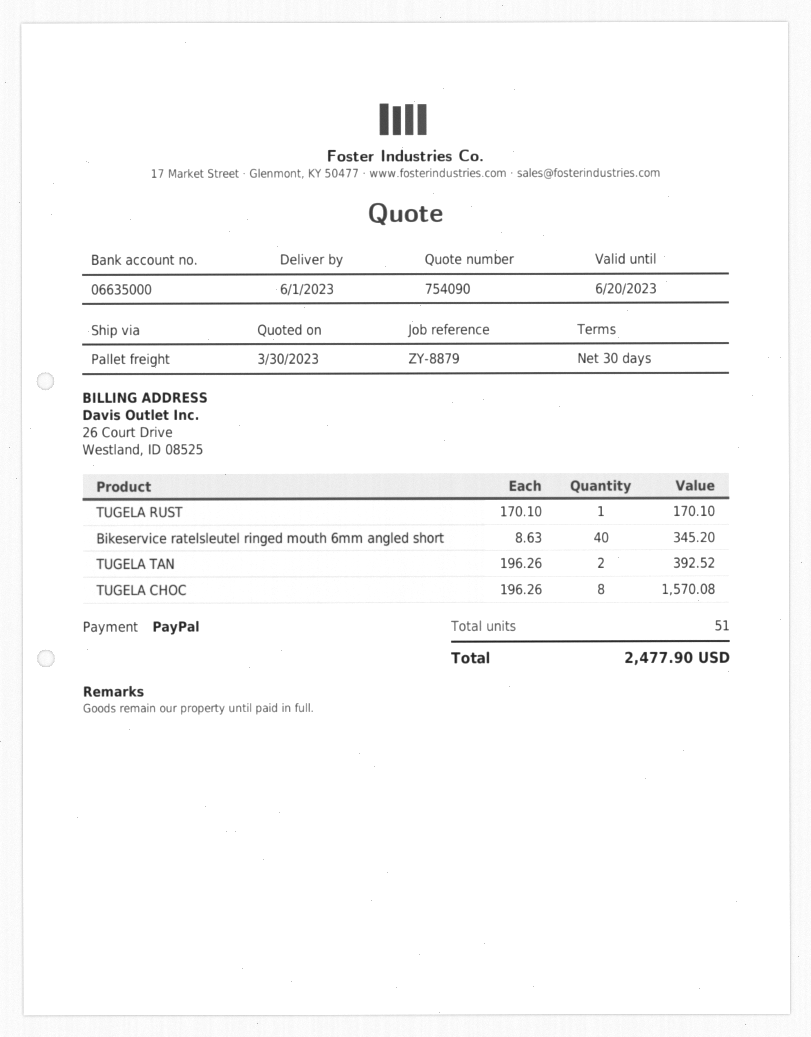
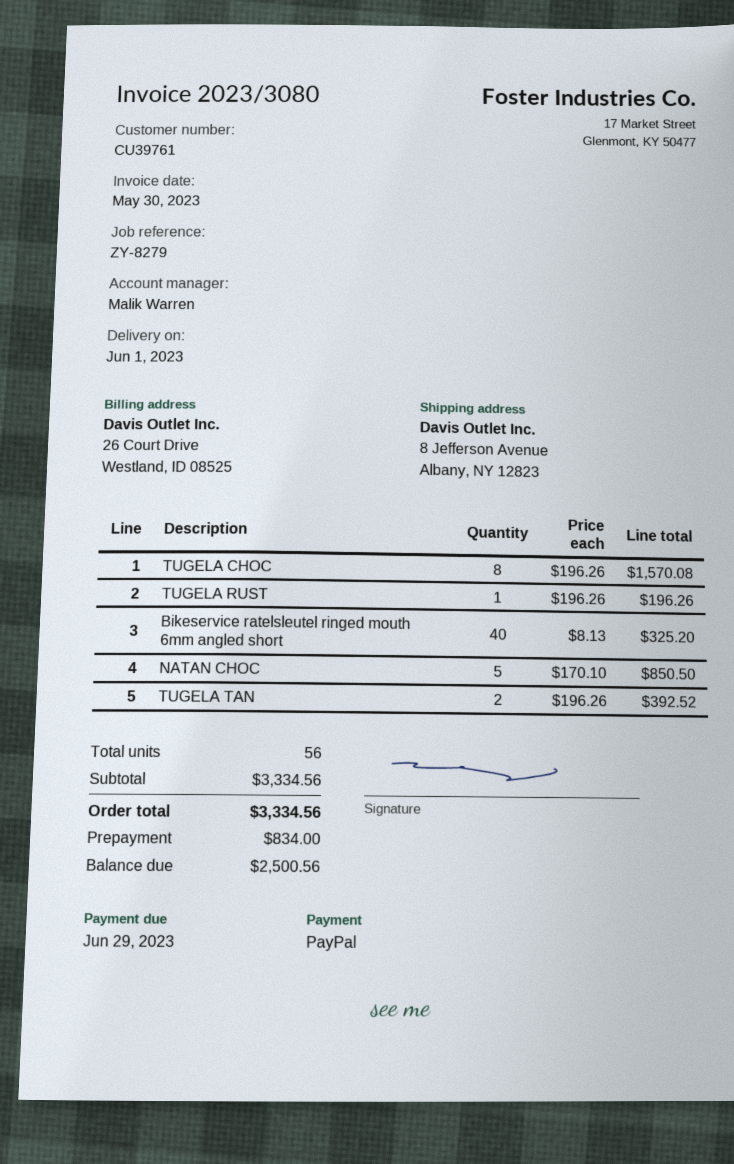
reference: ZY-8879 -> ZY-8279
TUGELA RUST: 1 x 170.10 = 170.10 -> 1 x 196.26 = 196.26
Bikeservice ratelsleutel ringed mouth 6mm angled short: 40 x 8.63 = 345.20 -> 40 x 8.13 = 325.20
NATAN CHOC: none -> 5 x 170.10 = 850.50
total quantity: 51 -> 56
total: 2477.90 -> 3334.56

